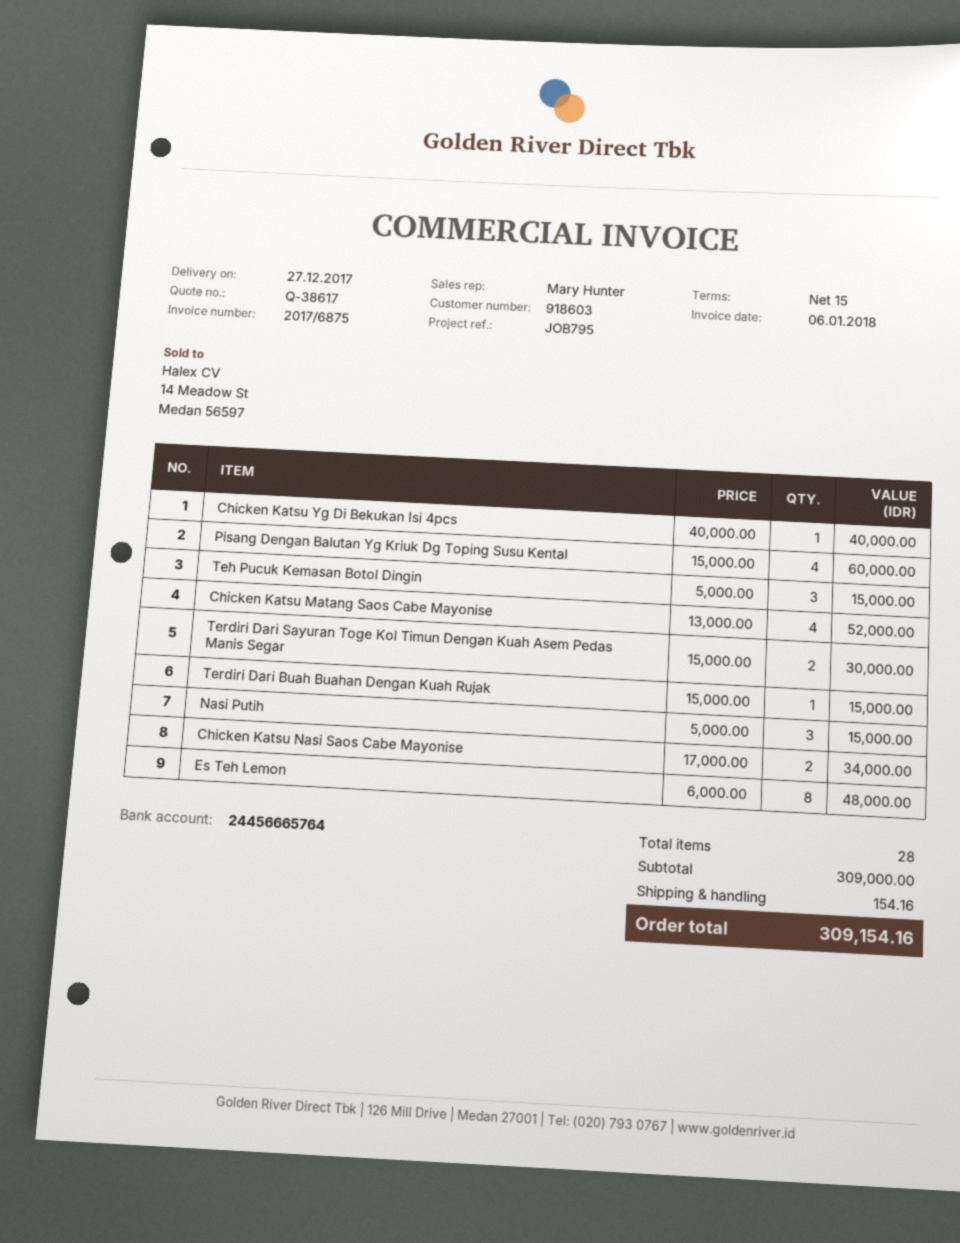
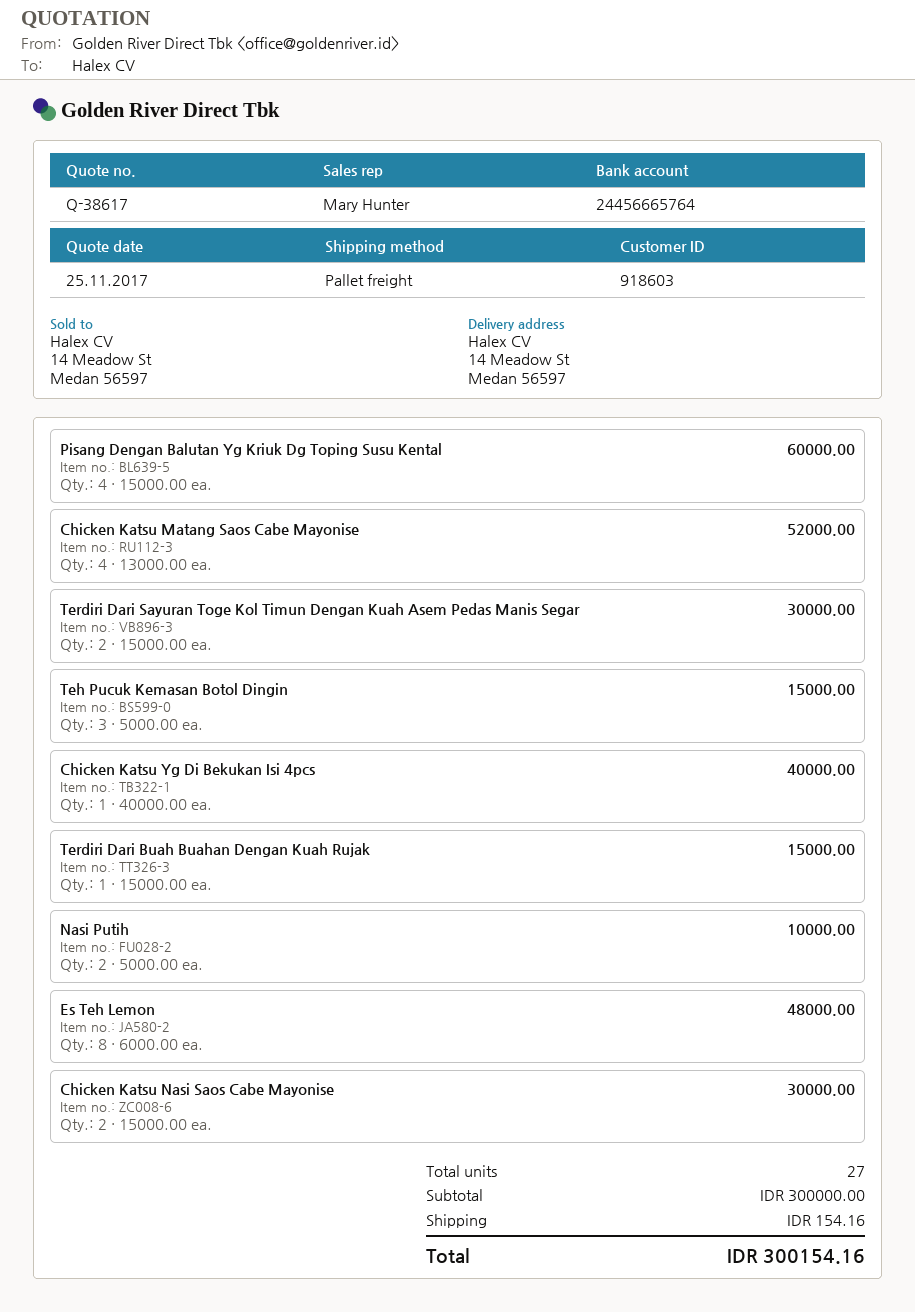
Nasi Putih: 3 x 5000.00 = 15000.00 -> 2 x 5000.00 = 10000.00
Chicken Katsu Nasi Saos Cabe Mayonise: 2 x 17000.00 = 34000.00 -> 2 x 15000.00 = 30000.00
total quantity: 28 -> 27
subtotal: 309000.00 -> 300000.00
total: 309154.16 -> 300154.16

